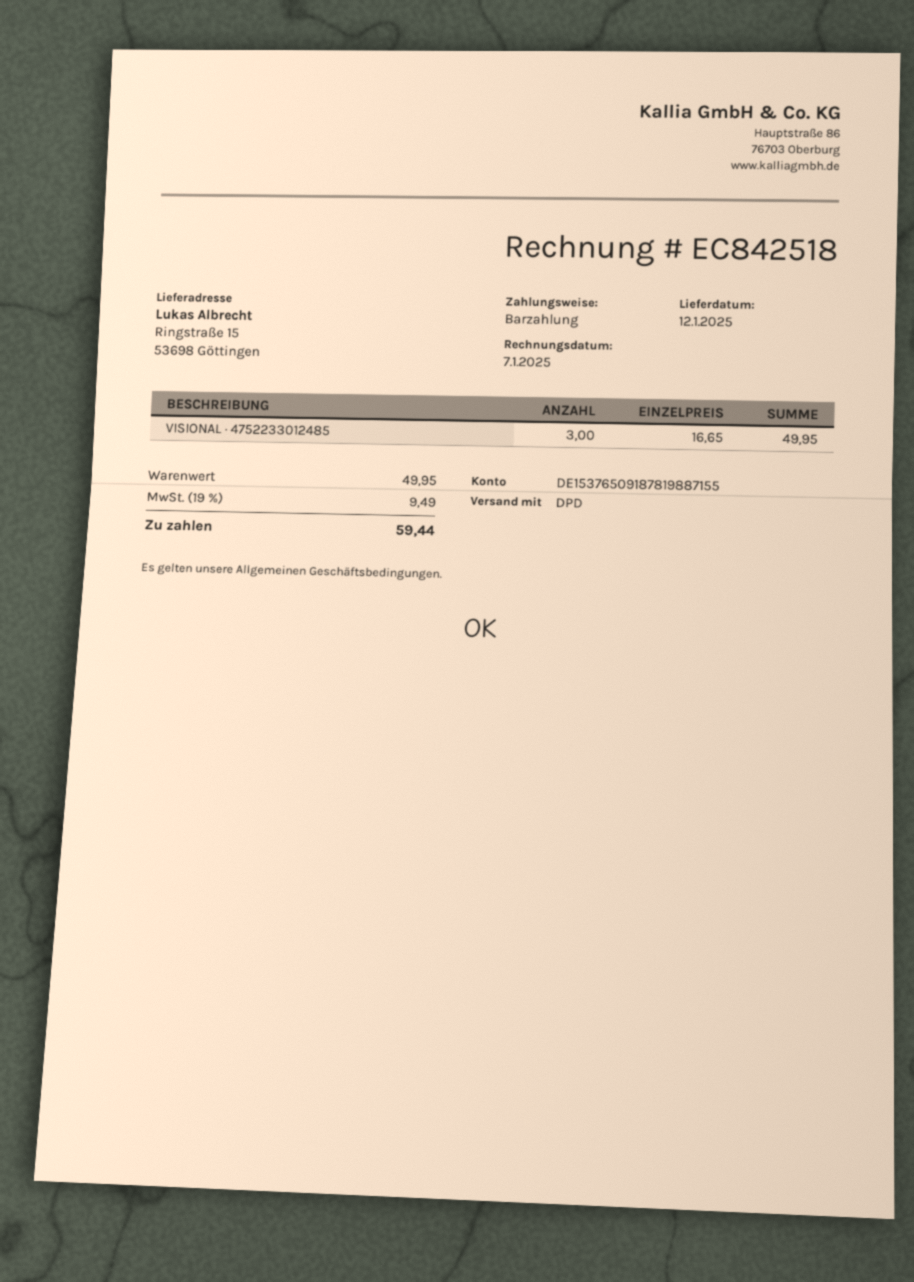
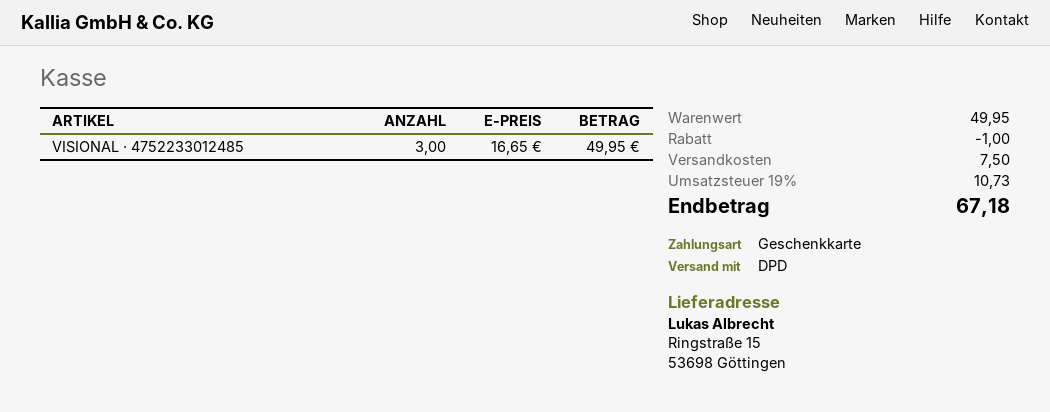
payment method: cash -> gift card
discount: none -> 1.00
shipping: none -> 7.50
tax: 19% = 9.49 -> 19% = 10.73
total: 59.44 -> 67.18

